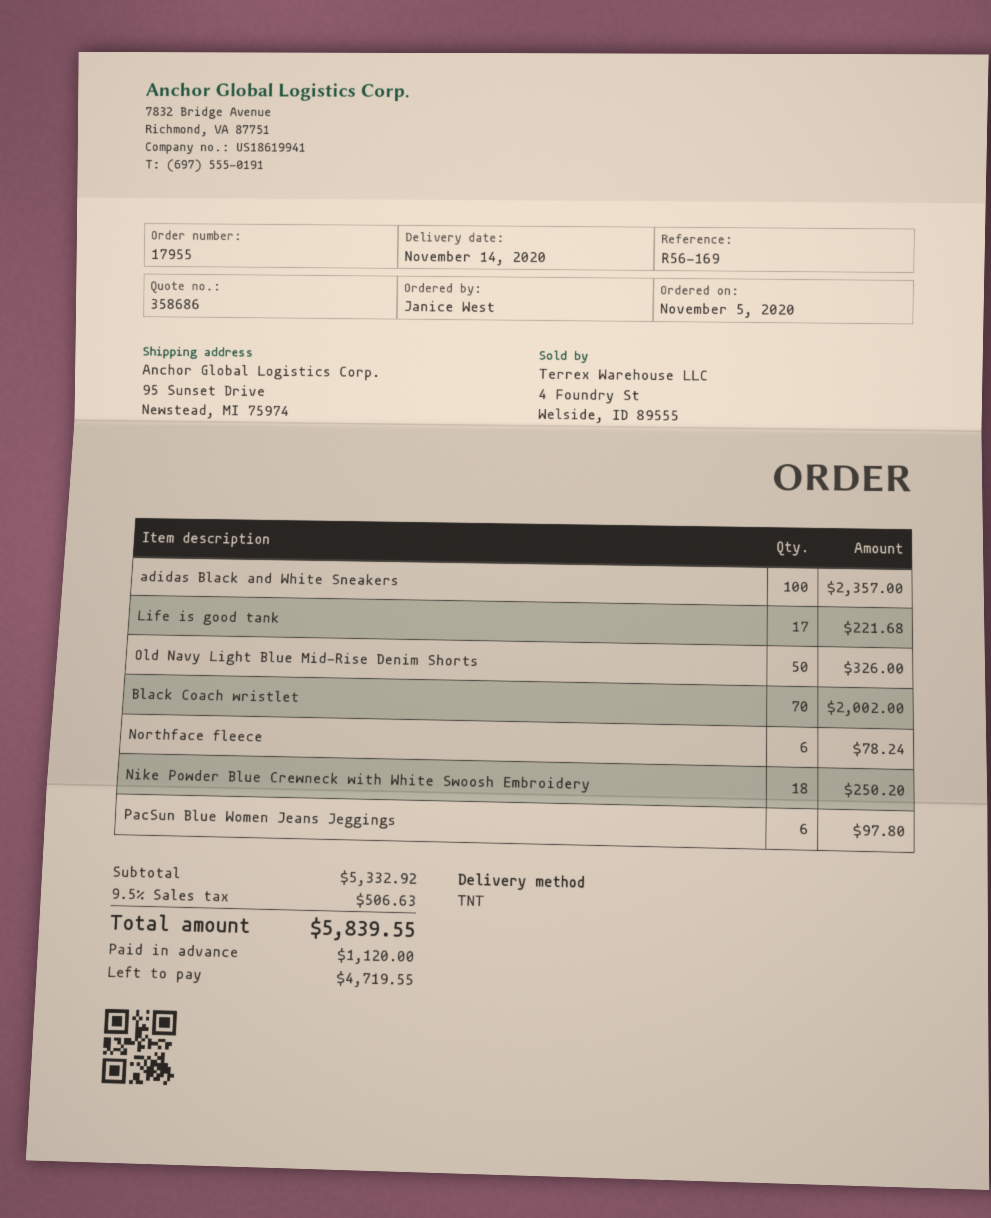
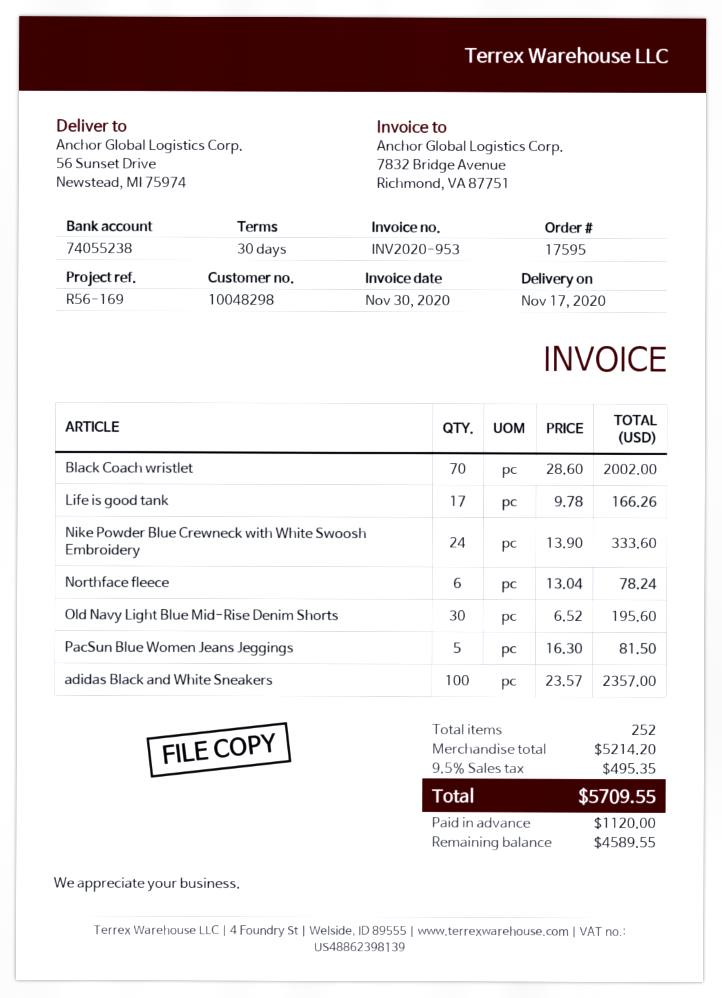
order number: 17955 -> 17595
delivery date: 2020-11-14 -> 2020-11-17
ship to: 95 Sunset Drive, Newstead, MI 75974 -> 56 Sunset Drive, Newstead, MI 75974
Life is good tank: 17 for 221.68 -> 17 for 166.26
Old Navy Light Blue Mid-Rise Denim Shorts: 50 for 326.00 -> 30 for 195.60
Nike Powder Blue Crewneck with White Swoosh Embroidery: 18 for 250.20 -> 24 for 333.60
PacSun Blue Women Jeans Jeggings: 6 for 97.80 -> 5 for 81.50
subtotal: 5332.92 -> 5214.20
tax: 9.5% = 506.63 -> 9.5% = 495.35
total: 5839.55 -> 5709.55
balance: 4719.55 -> 4589.55

